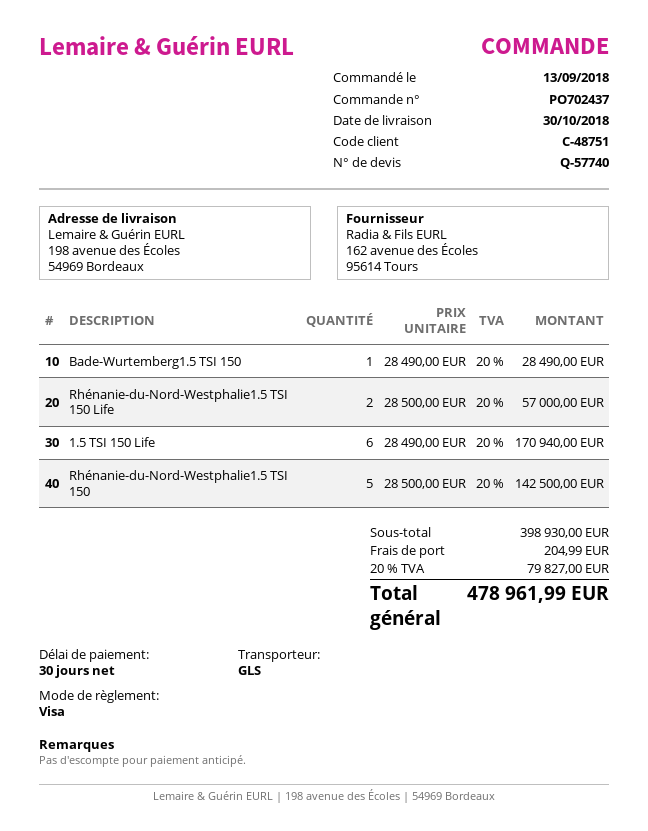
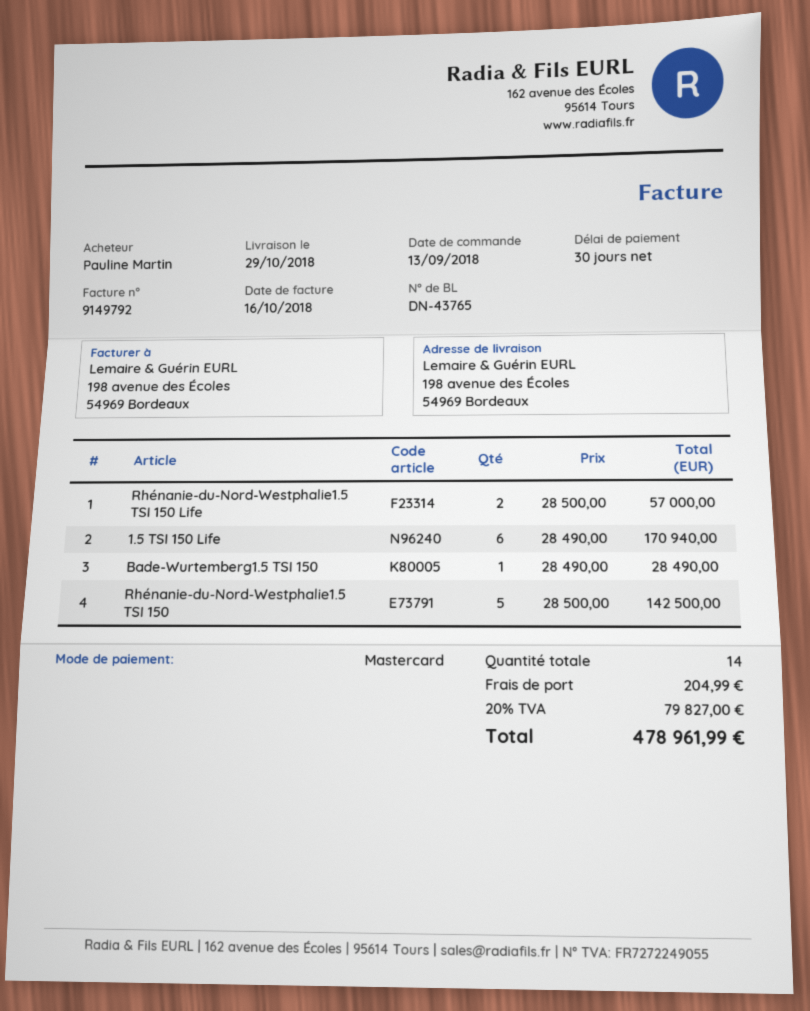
delivery date: 2018-10-30 -> 2018-10-29
payment method: Visa -> Mastercard

